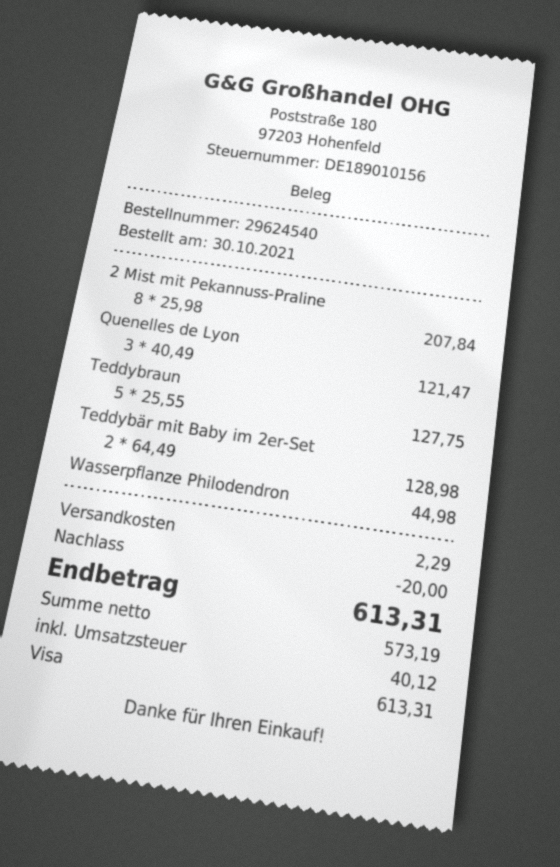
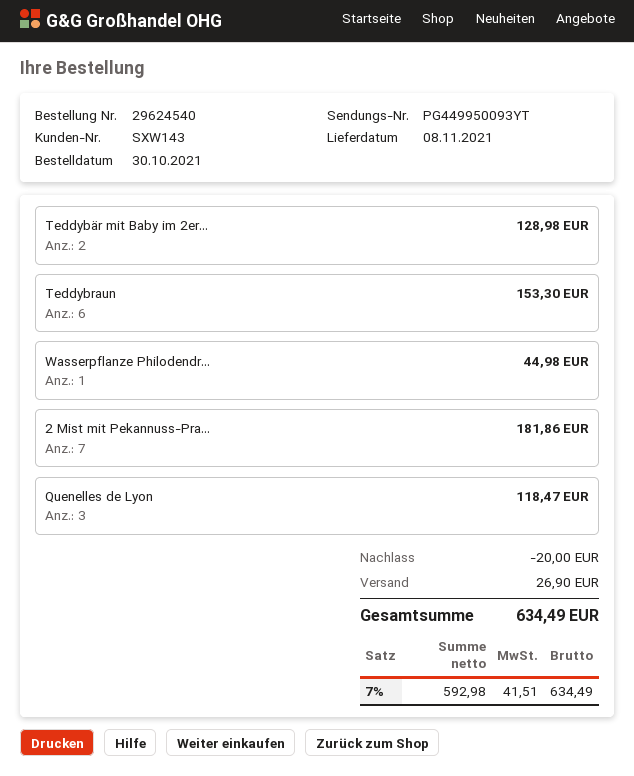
2 Mist mit Pekannuss-Praline: 8 for 207.84 -> 7 for 181.86
Quenelles de Lyon: 3 for 121.47 -> 3 for 118.47
Teddybraun: 5 for 127.75 -> 6 for 153.30
shipping: 2.29 -> 26.90
net: 573.19 -> 592.98
tax: 40.12 -> 41.51
total: 613.31 -> 634.49

